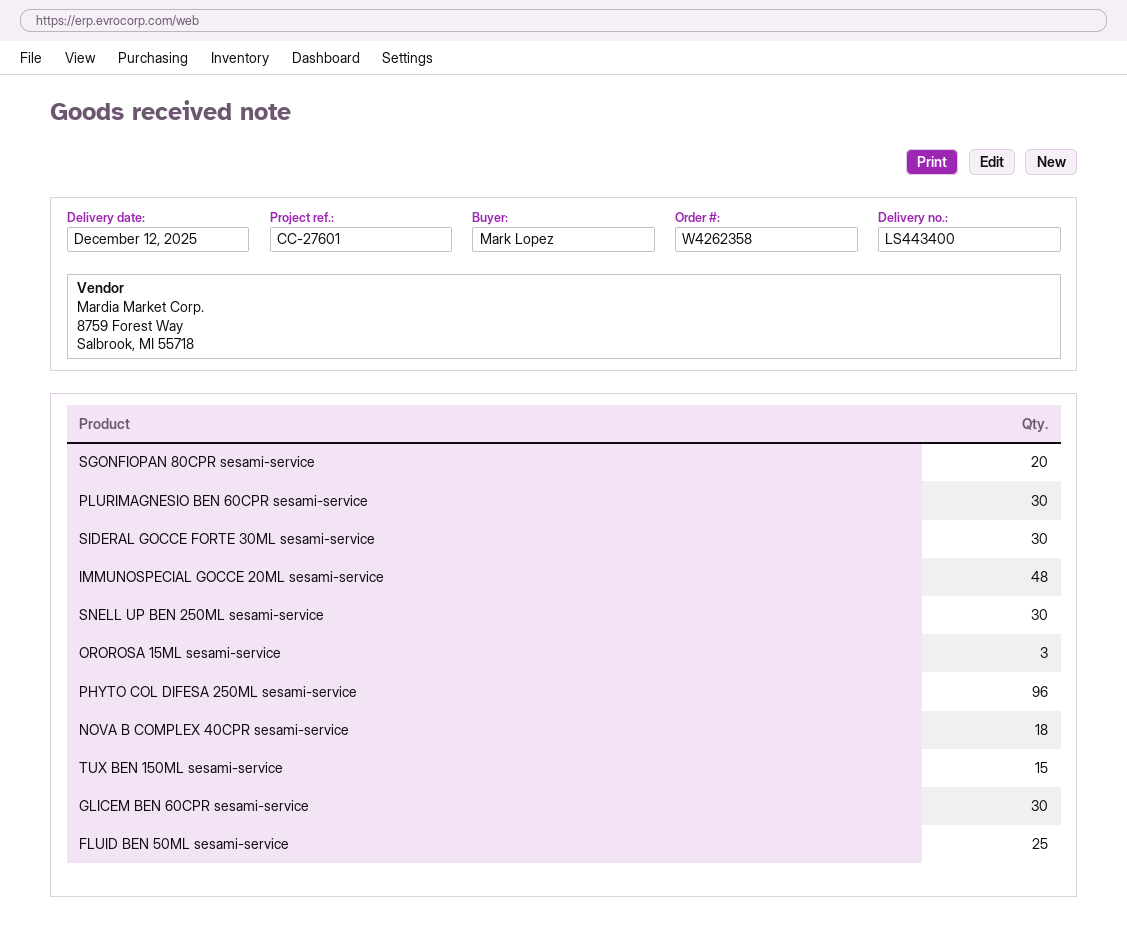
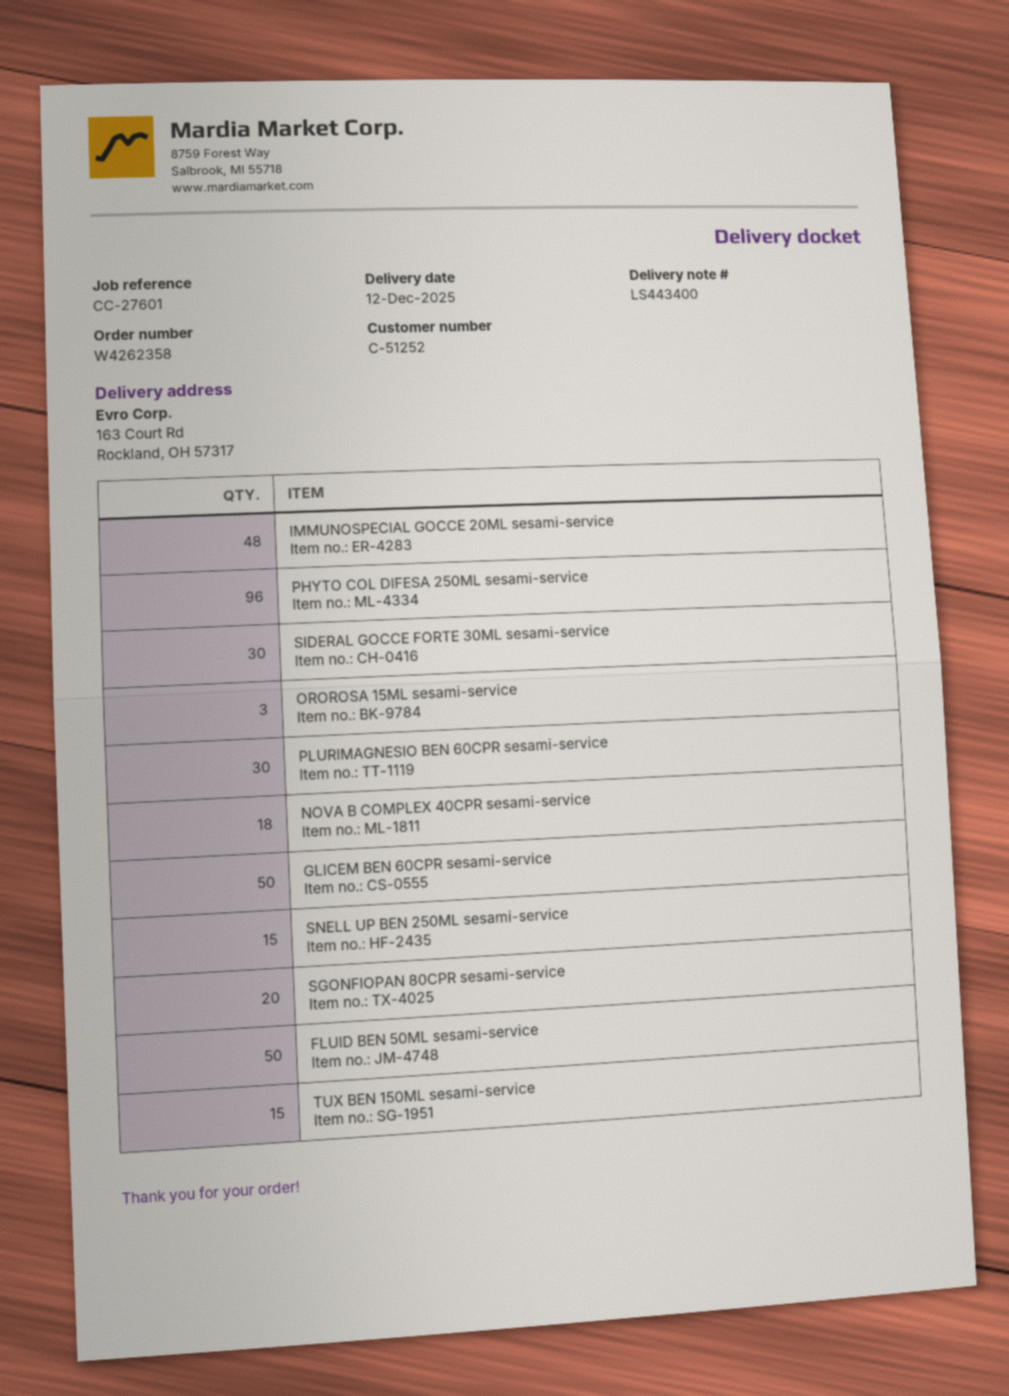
SNELL UP BEN 250ML sesami-service: 30 -> 15
GLICEM BEN 60CPR sesami-service: 30 -> 50
FLUID BEN 50ML sesami-service: 25 -> 50

